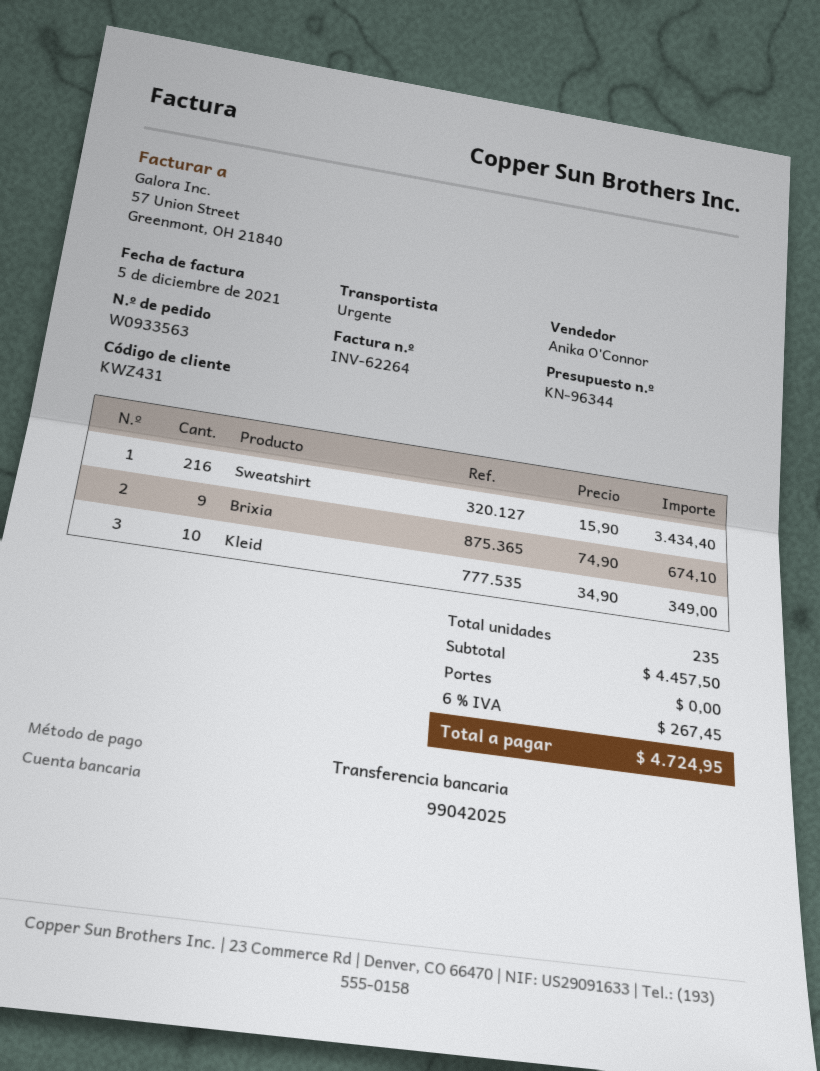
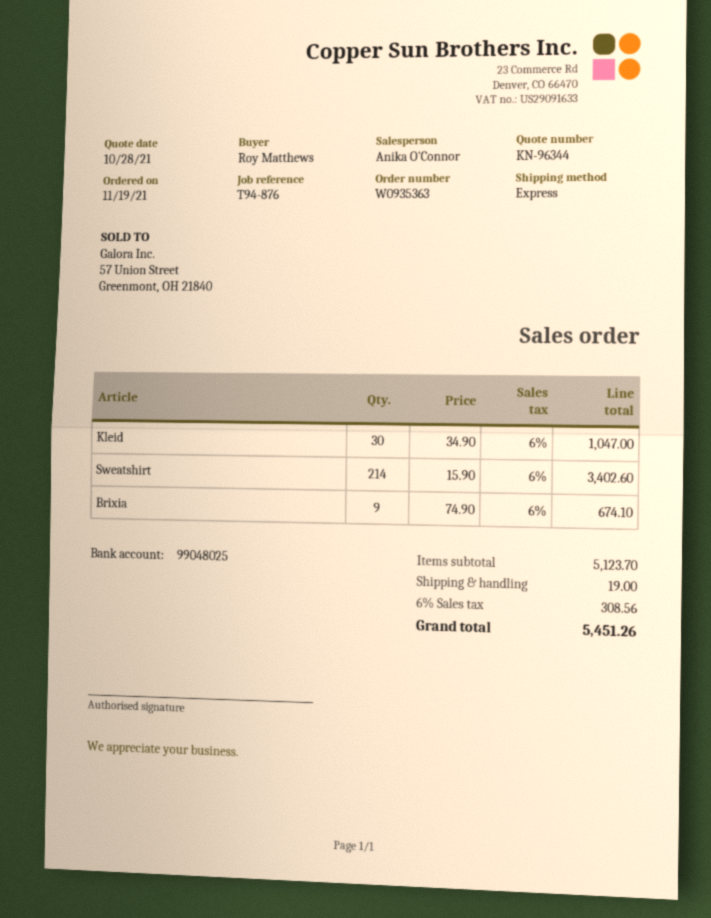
order number: W0933563 -> W0935363
bank account: 99042025 -> 99048025
Sweatshirt: 216 x 15.90 = 3434.40 -> 214 x 15.90 = 3402.60
Kleid: 10 x 34.90 = 349.00 -> 30 x 34.90 = 1047.00
subtotal: 4457.50 -> 5123.70
shipping: 0.00 -> 19.00
tax: 6% = 267.45 -> 6% = 308.56
total: 4724.95 -> 5451.26

